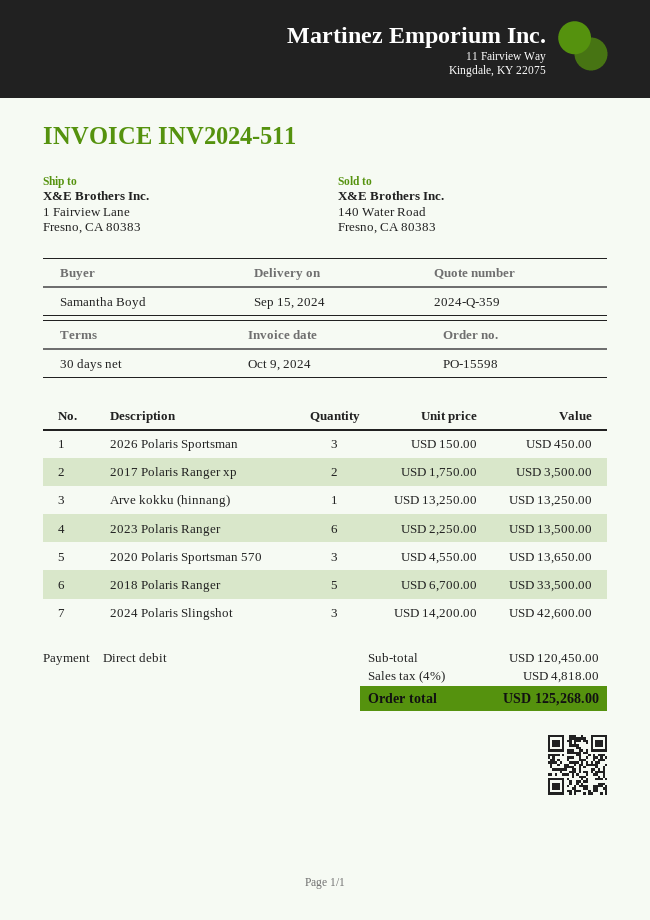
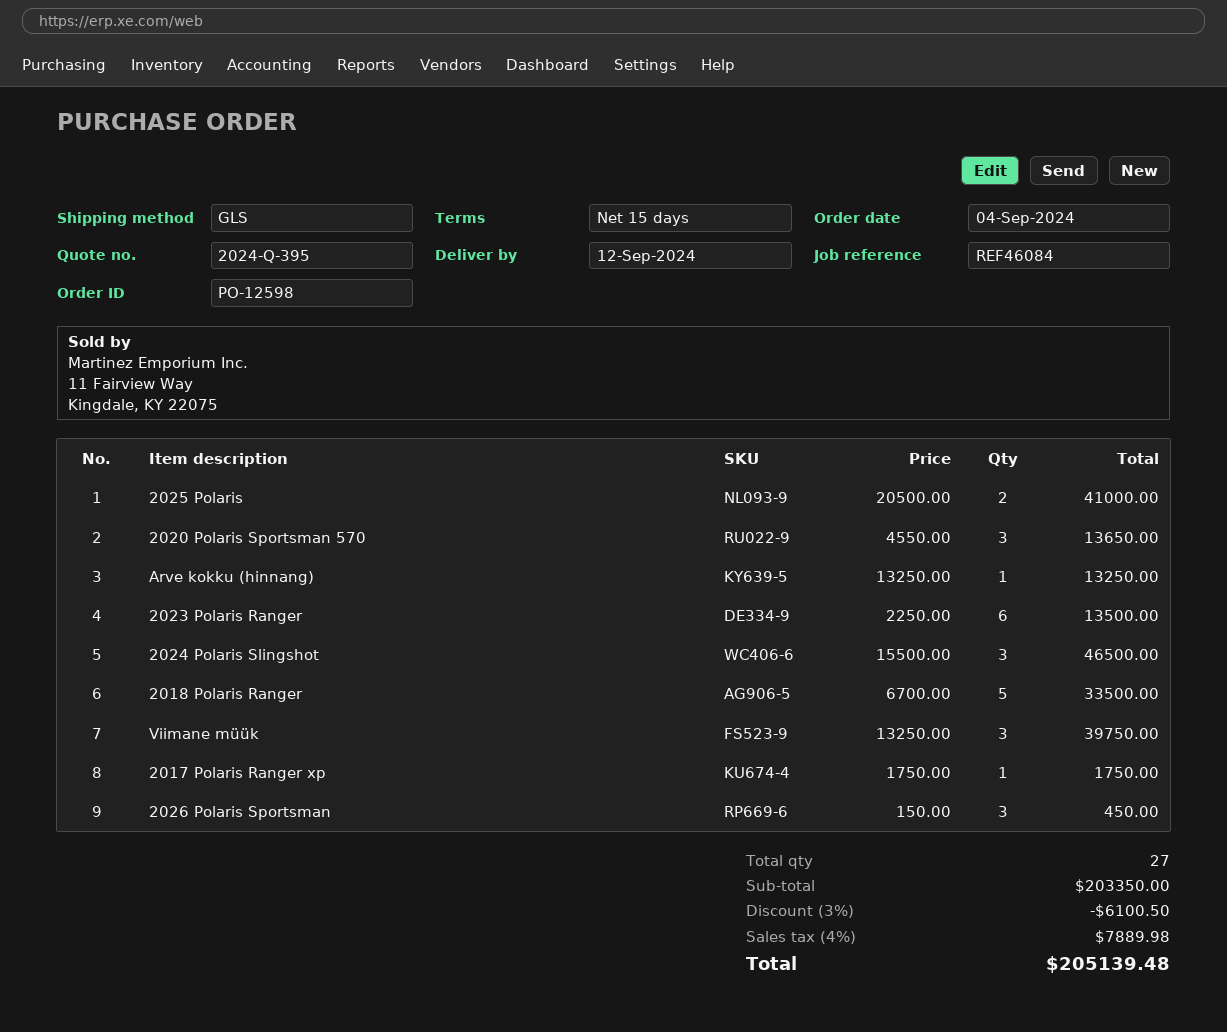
quote number: 2024-Q-359 -> 2024-Q-395
order number: PO-15598 -> PO-12598
delivery date: 2024-09-15 -> 2024-09-12
payment terms: 30 days -> 15 days
2017 Polaris Ranger xp: 2 x 1750.00 = 3500.00 -> 1 x 1750.00 = 1750.00
2024 Polaris Slingshot: 3 x 14200.00 = 42600.00 -> 3 x 15500.00 = 46500.00
2025 Polaris: none -> 2 x 20500.00 = 41000.00
Viimane müük: none -> 3 x 13250.00 = 39750.00
subtotal: 120450.00 -> 203350.00
discount: none -> 3% = 6100.50
tax: 4% = 4818.00 -> 4% = 7889.98
total: 125268.00 -> 205139.48

